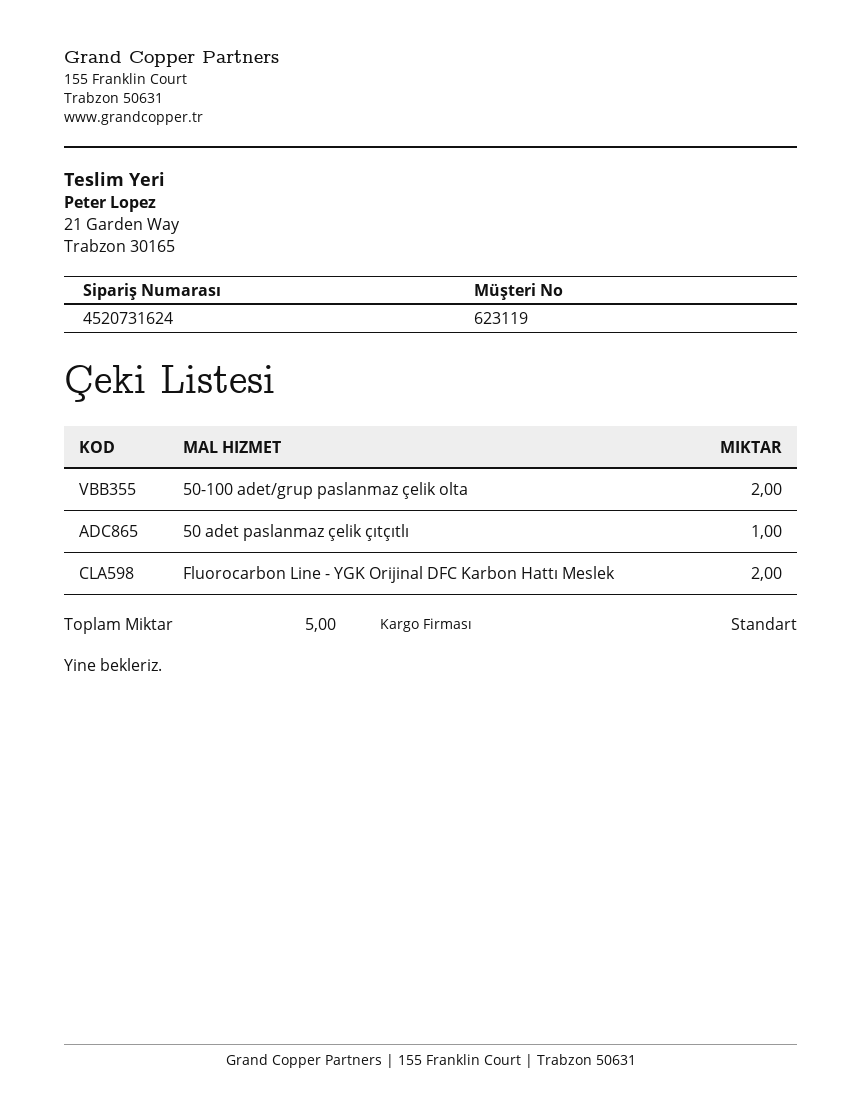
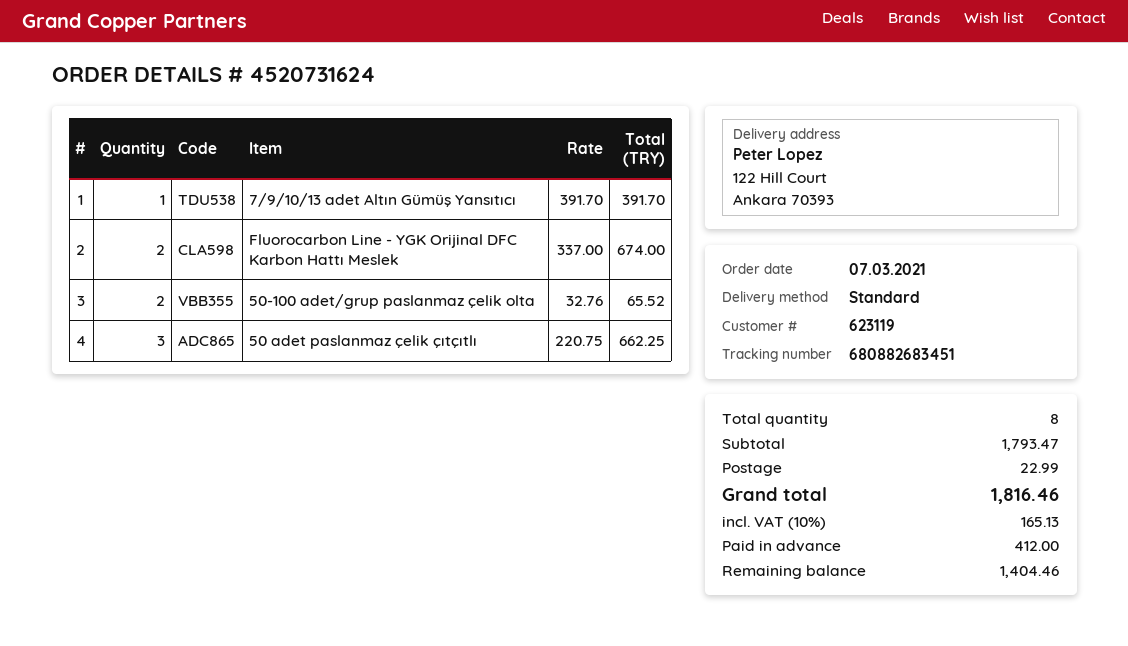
ship to: 21 Garden Way, Trabzon 30165 -> 122 Hill Court, Ankara 70393
50 adet paslanmaz çelik çıtçıtlı: 1 -> 3
7/9/10/13 adet Altın Gümüş Yansıtıcı: none -> 1
total quantity: 5 -> 8

